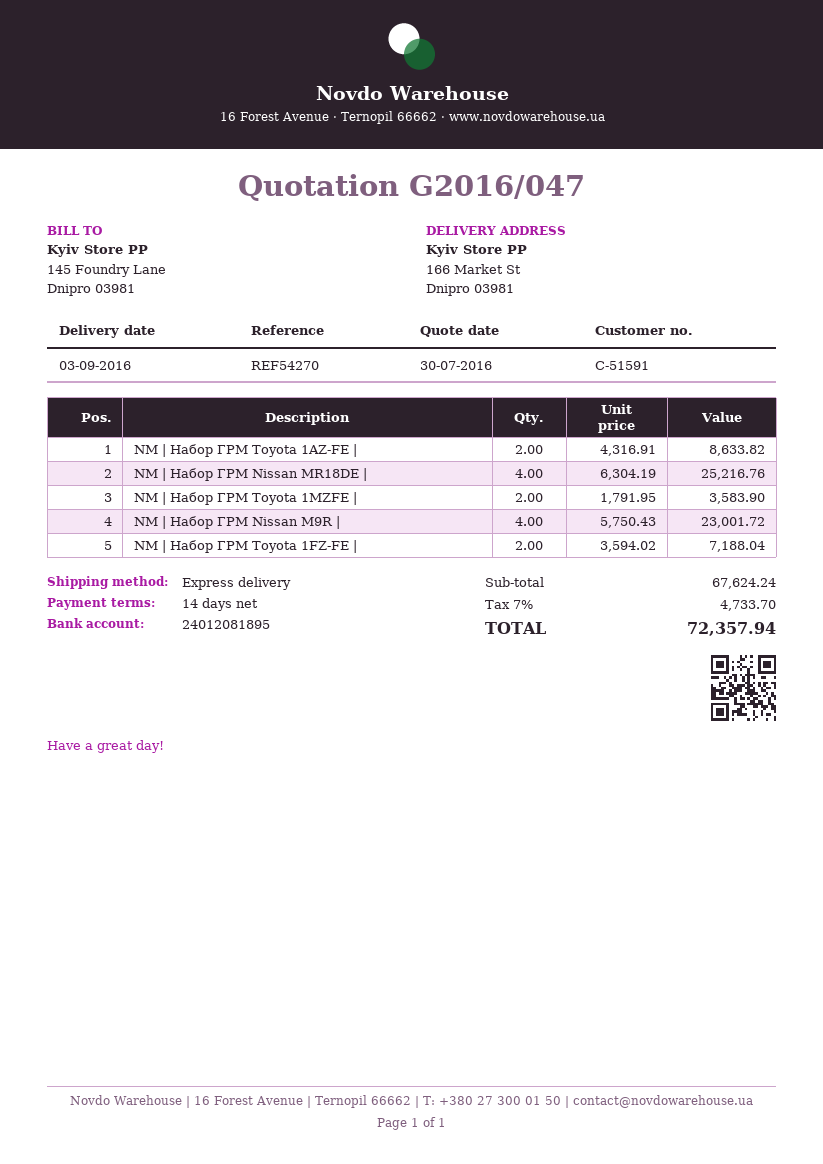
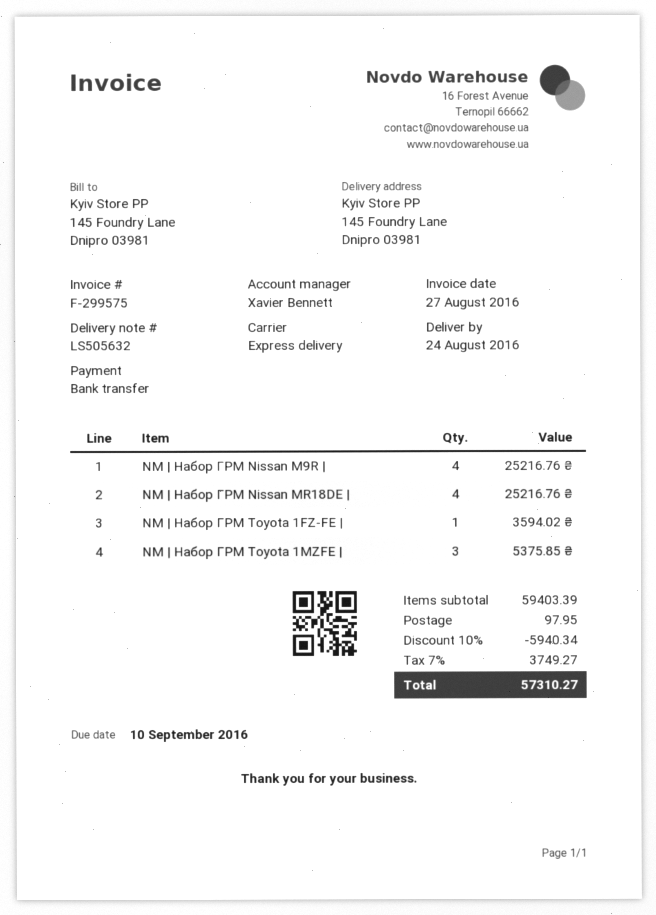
delivery date: 2016-09-03 -> 2016-08-24
ship to: 166 Market St, Dnipro 03981 -> 145 Foundry Lane, Dnipro 03981
NM | Набор ГРМ Toyota 1AZ-FE |: 2 for 8633.82 -> none
NM | Набор ГРМ Toyota 1MZFE |: 2 for 3583.90 -> 3 for 5375.85
NM | Набор ГРМ Nissan M9R |: 4 for 23001.72 -> 4 for 25216.76
NM | Набор ГРМ Toyota 1FZ-FE |: 2 for 7188.04 -> 1 for 3594.02
subtotal: 67624.24 -> 59403.39
discount: none -> 10% = 5940.34
shipping: none -> 97.95
tax: 7% = 4733.70 -> 7% = 3749.27
total: 72357.94 -> 57310.27

